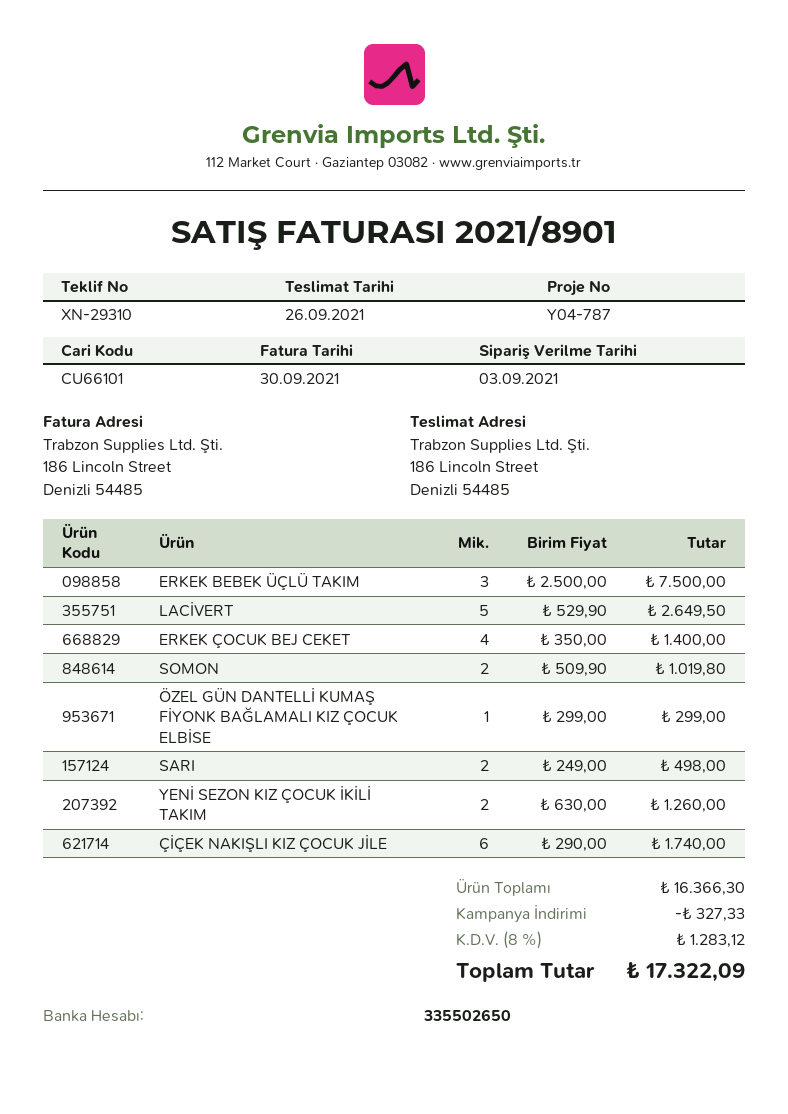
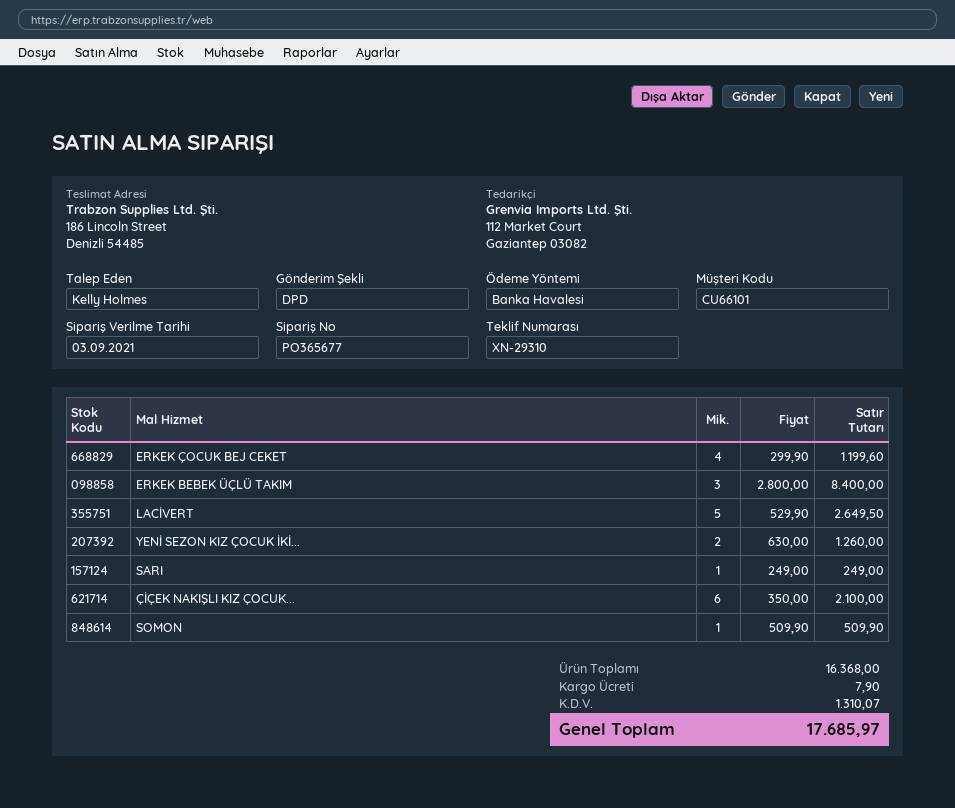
ERKEK BEBEK ÜÇLÜ TAKIM: 3 x 2500.00 = 7500.00 -> 3 x 2800.00 = 8400.00
ERKEK ÇOCUK BEJ CEKET: 4 x 350.00 = 1400.00 -> 4 x 299.90 = 1199.60
SOMON: 2 x 509.90 = 1019.80 -> 1 x 509.90 = 509.90
ÖZEL GÜN DANTELLİ KUMAŞ FİYONK BAĞLAMALI KIZ ÇOCUK ELBİSE: 1 x 299.00 = 299.00 -> none
SARI: 2 x 249.00 = 498.00 -> 1 x 249.00 = 249.00
ÇİÇEK NAKIŞLI KIZ ÇOCUK JİLE: 6 x 290.00 = 1740.00 -> 6 x 350.00 = 2100.00
subtotal: 16366.30 -> 16368.00
discount: 327.33 -> none
shipping: none -> 7.90
tax: 1283.12 -> 1310.07
total: 17322.09 -> 17685.97

